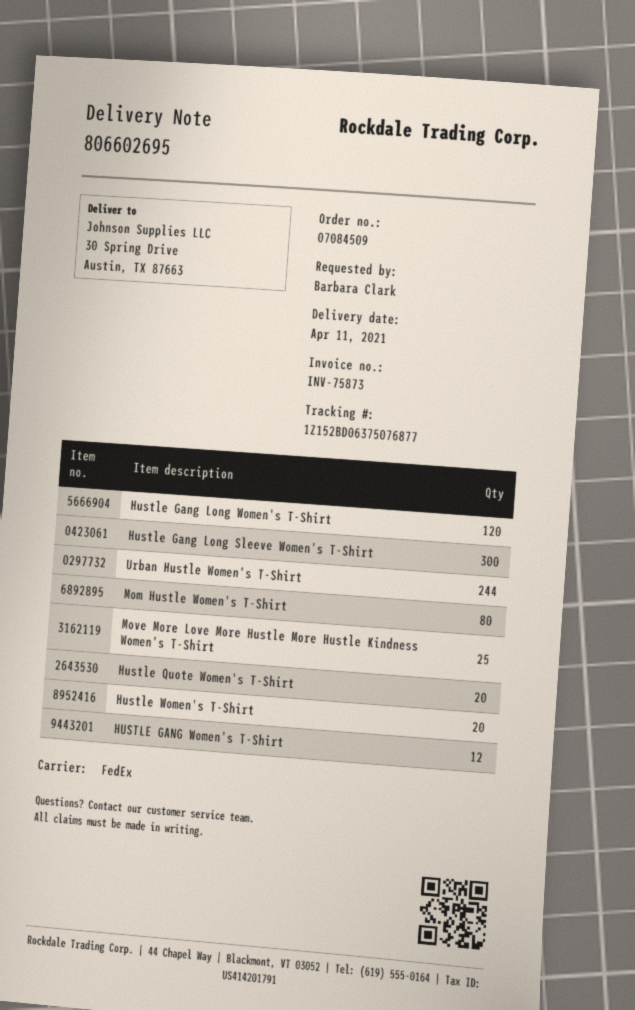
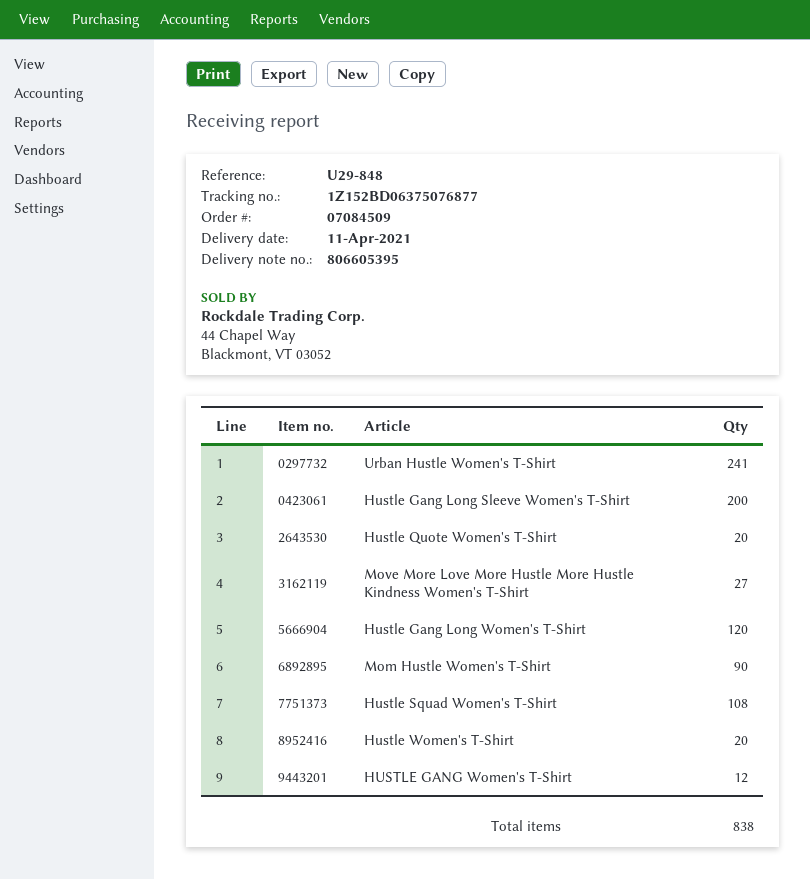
delivery note number: 806602695 -> 806605395
Hustle Gang Long Sleeve Women's T-Shirt: 300 -> 200
Urban Hustle Women's T-Shirt: 244 -> 241
Mom Hustle Women's T-Shirt: 80 -> 90
Move More Love More Hustle More Hustle Kindness Women's T-Shirt: 25 -> 27
Hustle Squad Women's T-Shirt: none -> 108

